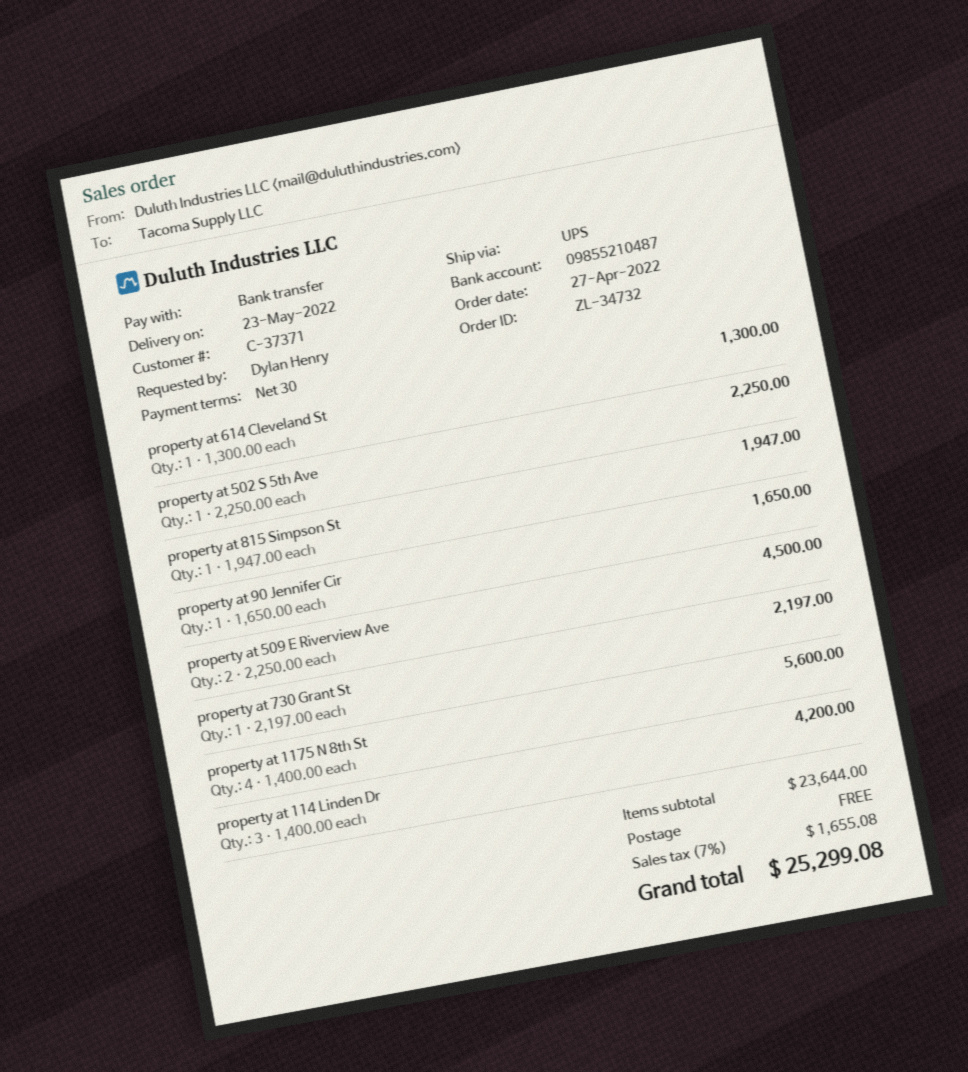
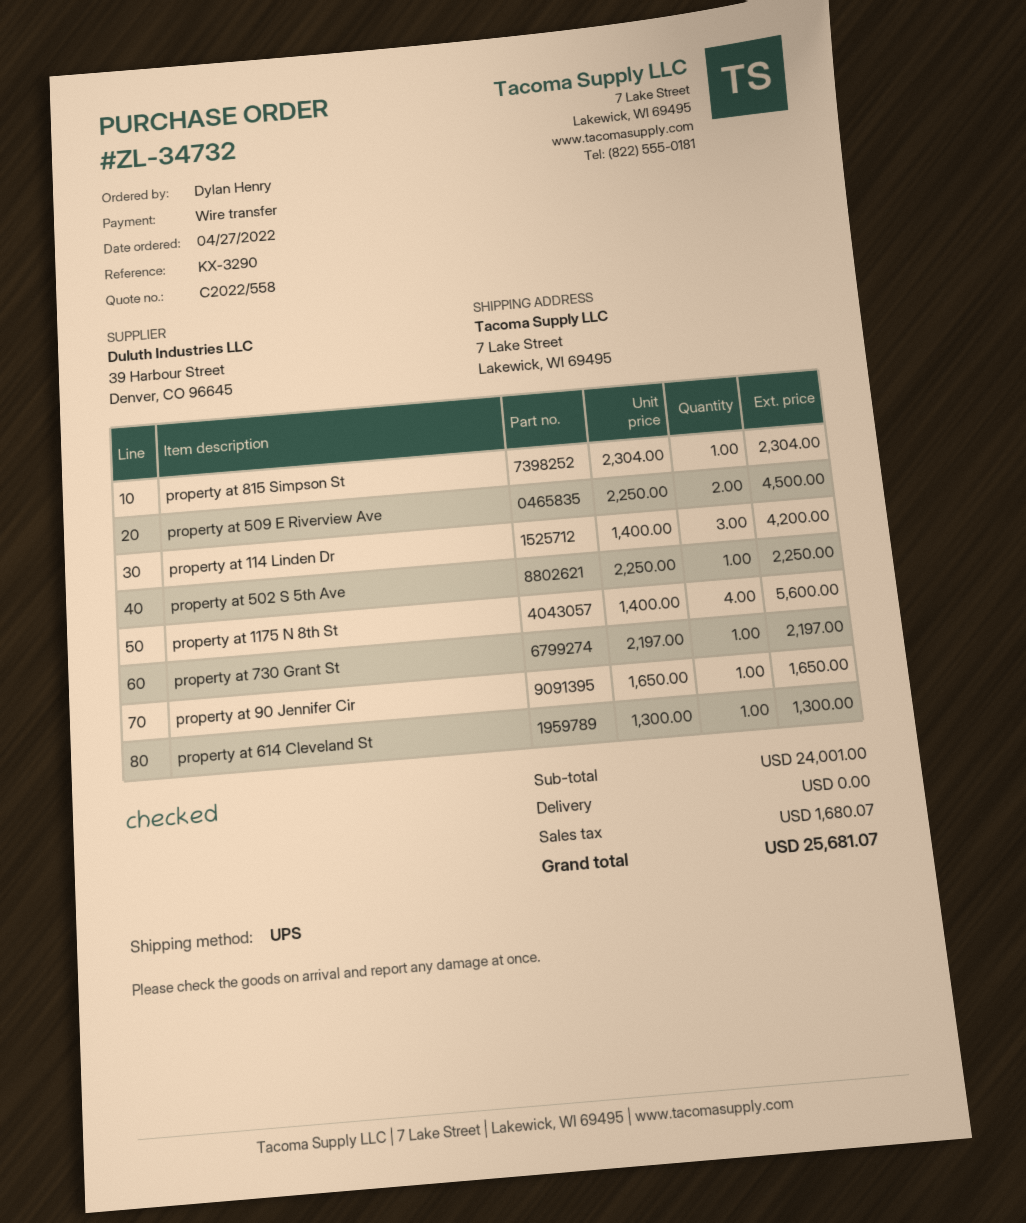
property at 815 Simpson St: 1 x 1947.00 = 1947.00 -> 1 x 2304.00 = 2304.00
subtotal: 23644.00 -> 24001.00
tax: 1655.08 -> 1680.07
total: 25299.08 -> 25681.07

